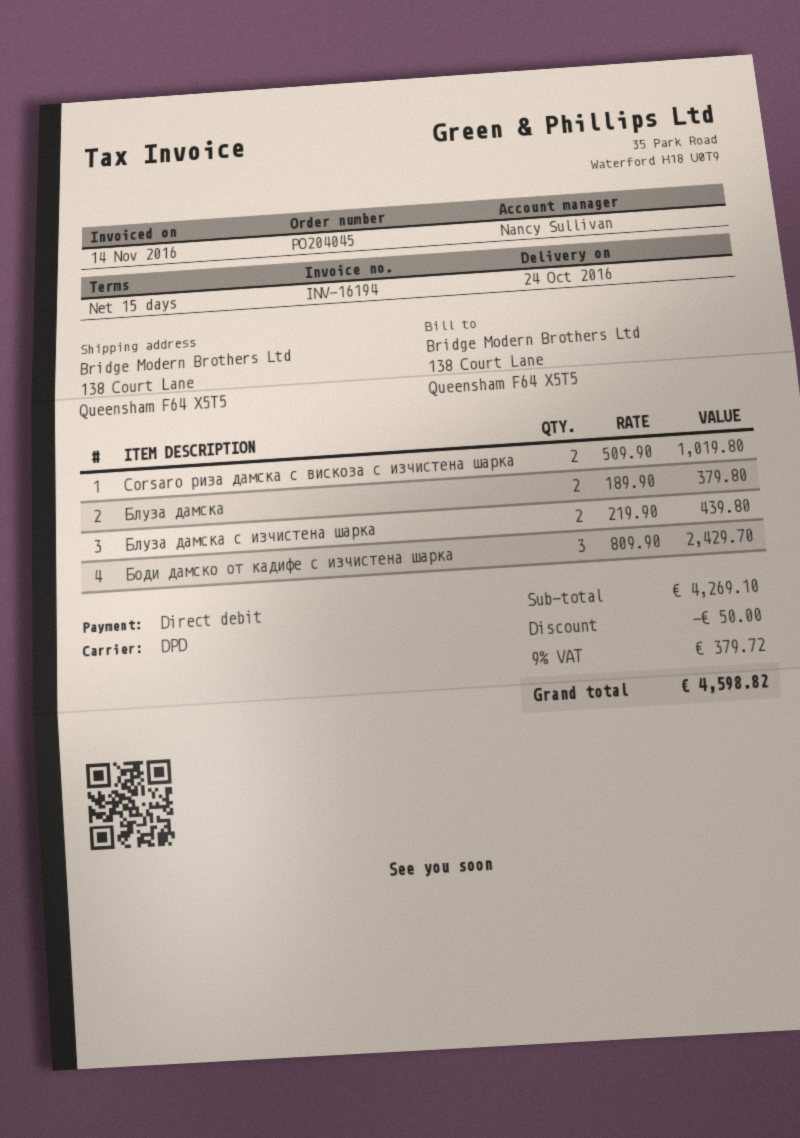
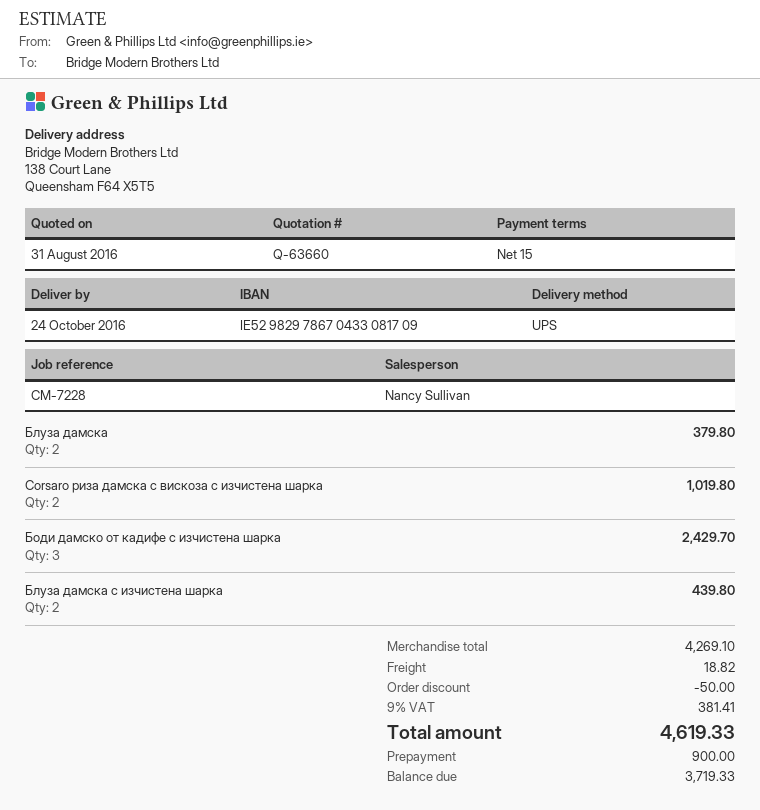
shipping method: DPD -> UPS
shipping: none -> 18.82
tax: 9% = 379.72 -> 9% = 381.41
total: 4598.82 -> 4619.33

